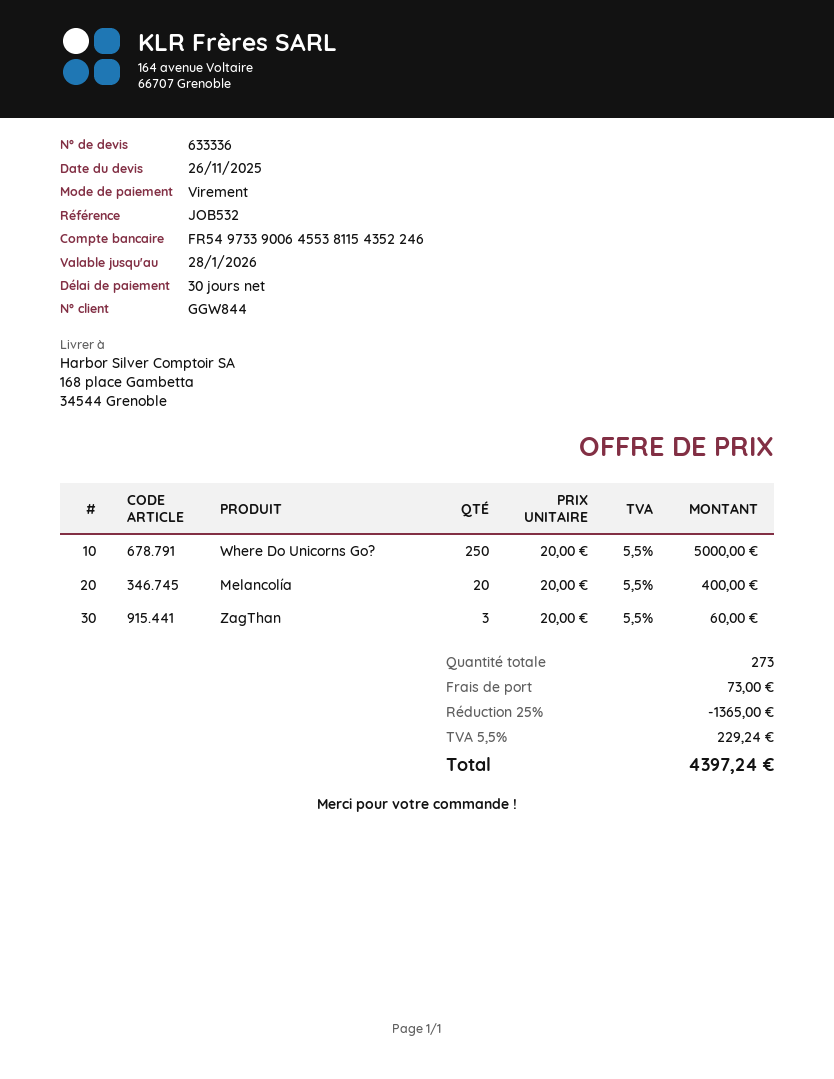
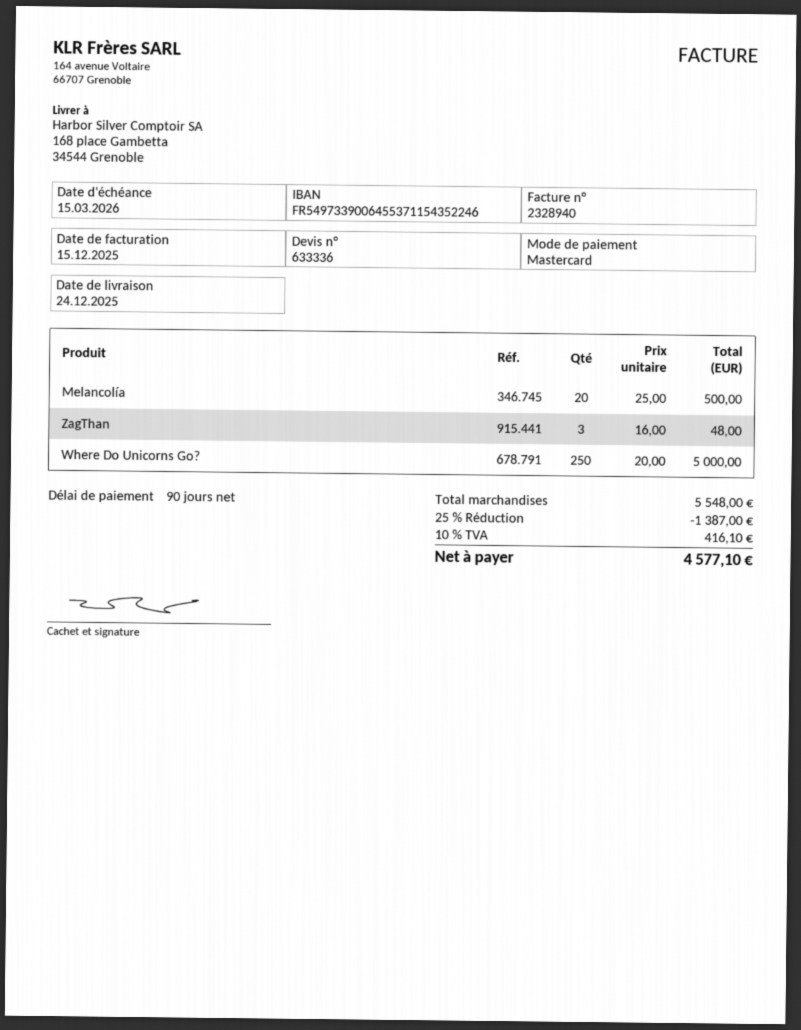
payment terms: 30 days -> 90 days
payment method: bank transfer -> Mastercard
bank account: FR5497339006455381154352246 -> FR5497339006455371154352246
Melancolía: 20 x 20.00 = 400.00 -> 20 x 25.00 = 500.00
ZagThan: 3 x 20.00 = 60.00 -> 3 x 16.00 = 48.00
discount: 25% = 1365.00 -> 25% = 1387.00
shipping: 73.00 -> none
tax: 5.5% = 229.24 -> 10% = 416.10
total: 4397.24 -> 4577.10

